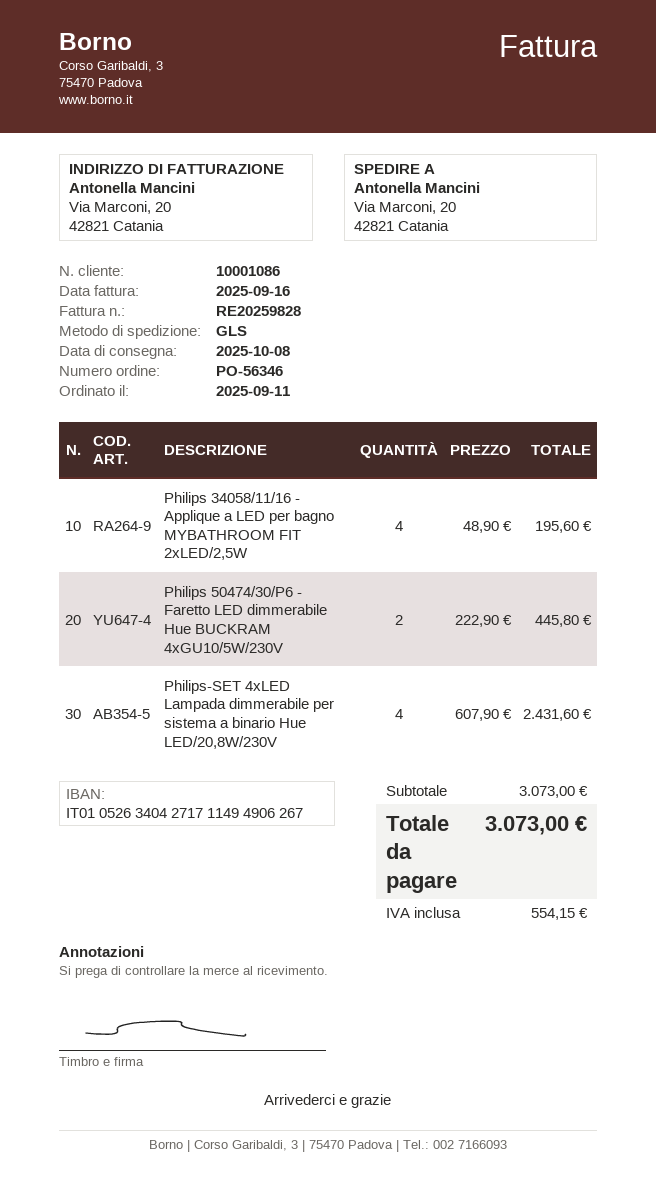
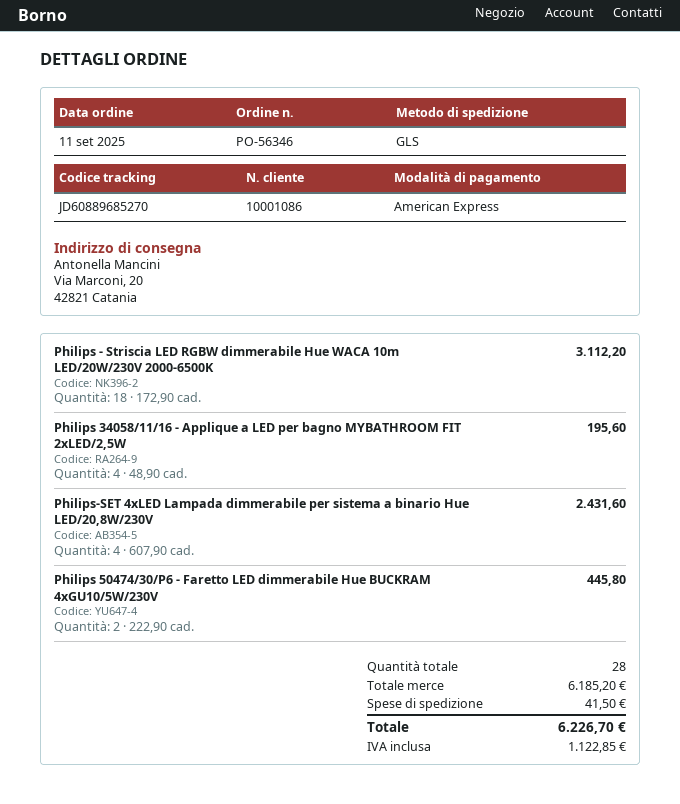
Philips - Striscia LED RGBW dimmerabile Hue WACA 10m LED/20W/230V 2000-6500K: none -> 18 x 172.90 = 3112.20
subtotal: 3073.00 -> 6185.20
shipping: none -> 41.50
tax: 554.15 -> 1122.85
total: 3073.00 -> 6226.70

